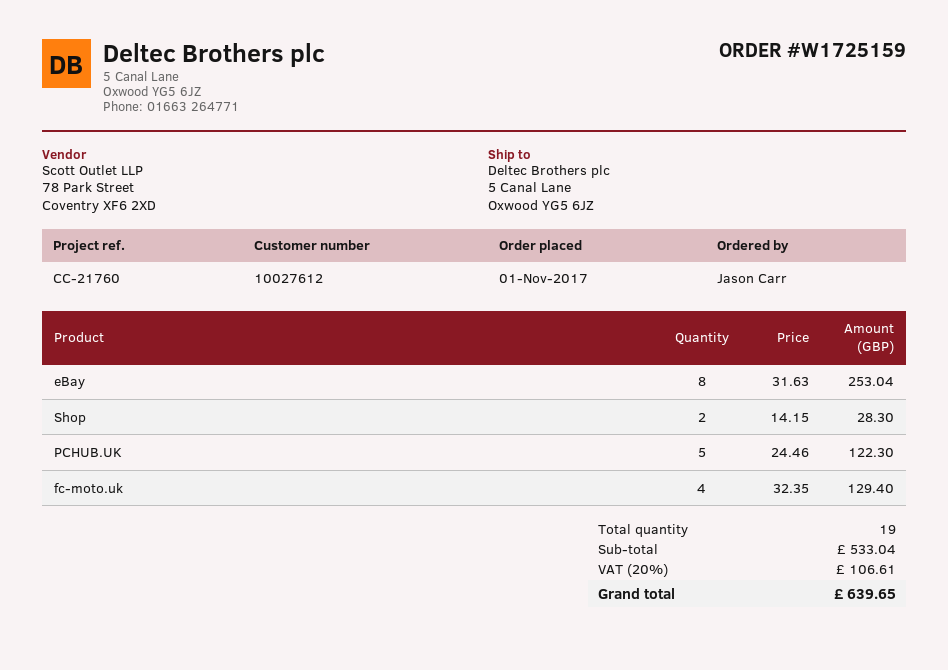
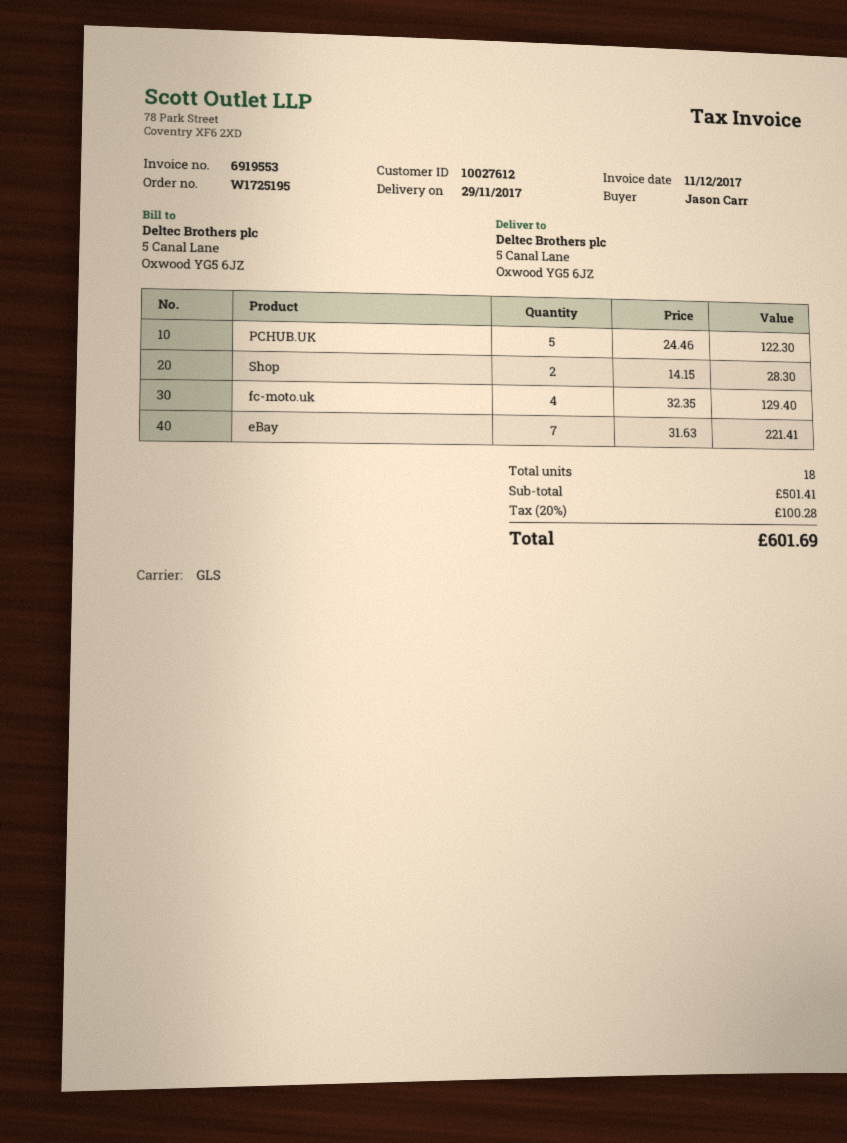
order number: W1725159 -> W1725195
eBay: 8 x 31.63 = 253.04 -> 7 x 31.63 = 221.41
total quantity: 19 -> 18
subtotal: 533.04 -> 501.41
tax: 20% = 106.61 -> 20% = 100.28
total: 639.65 -> 601.69

